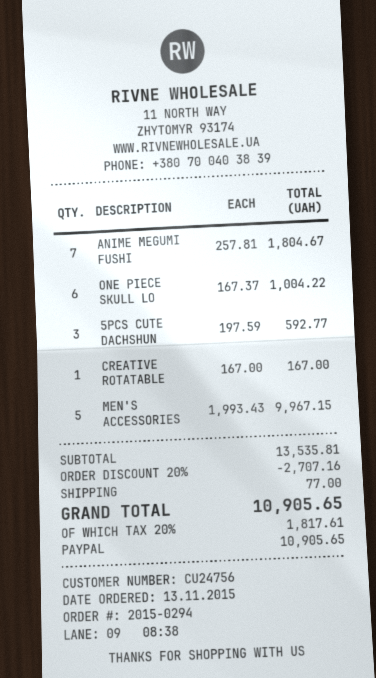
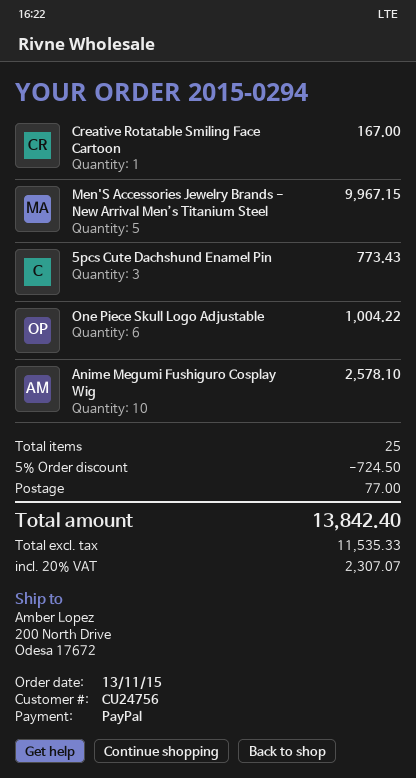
ANIME MEGUMI FUSHI: 7 for 1804.67 -> 10 for 2578.10
5PCS CUTE DACHSHUN: 3 for 592.77 -> 3 for 773.43
discount: 20% = 2707.16 -> 5% = 724.50
tax: 20% = 1817.61 -> 20% = 2307.07
total: 10905.65 -> 13842.40

